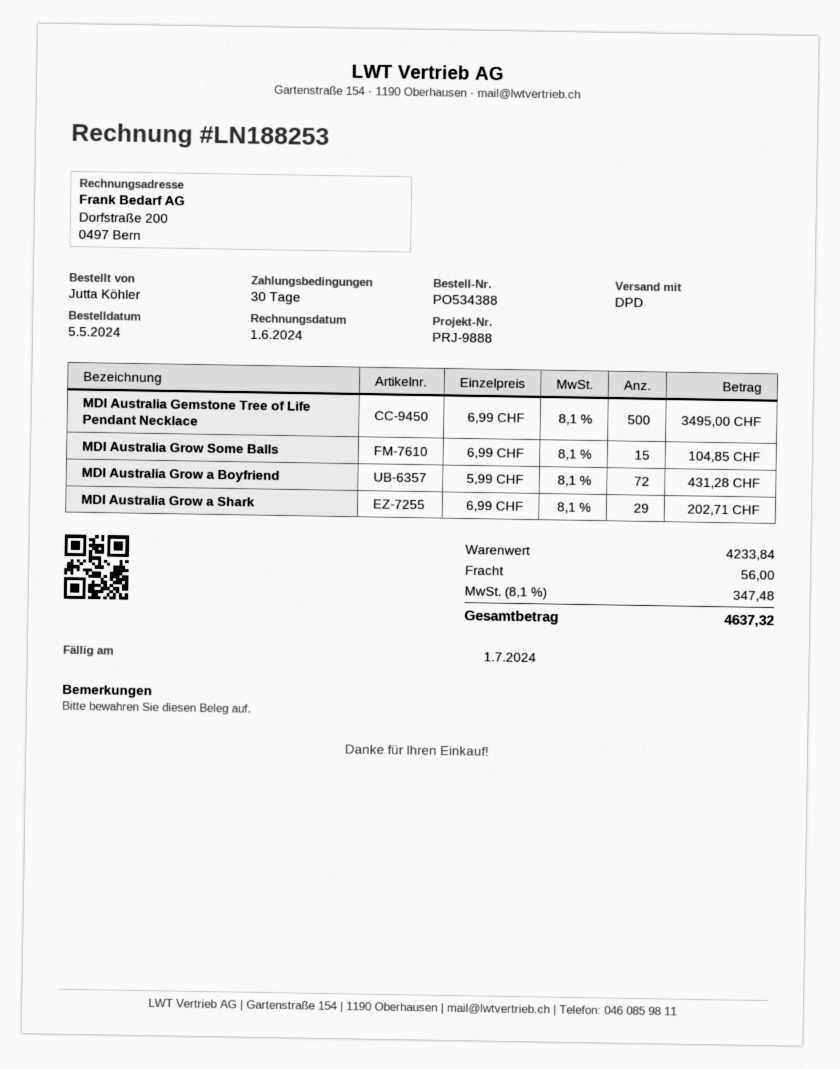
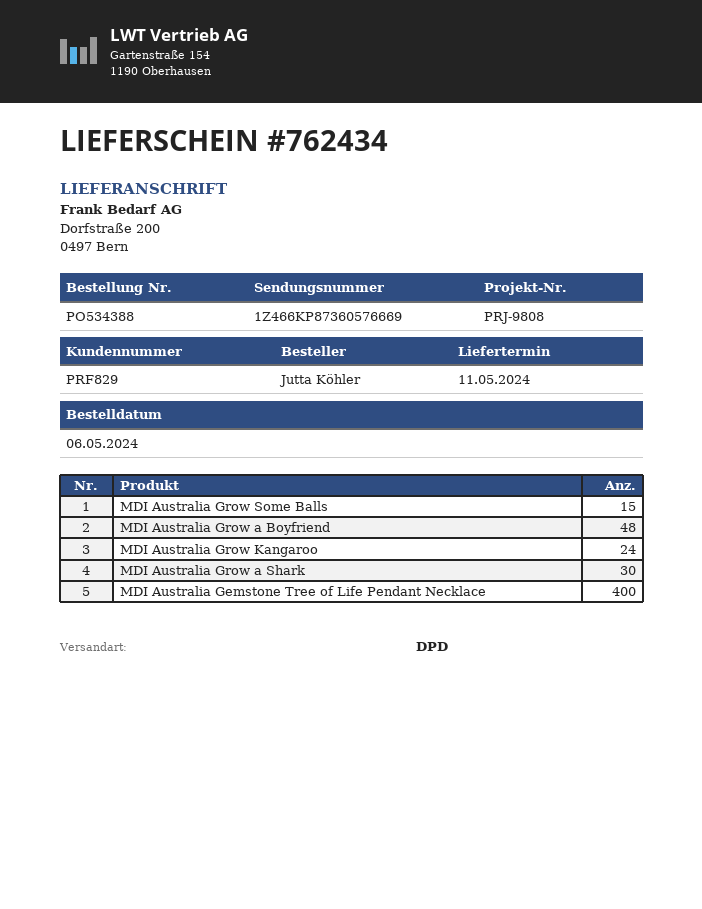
order date: 2024-05-05 -> 2024-05-06
reference: PRJ-9888 -> PRJ-9808
MDI Australia Gemstone Tree of Life Pendant Necklace: 500 -> 400
MDI Australia Grow a Boyfriend: 72 -> 48
MDI Australia Grow a Shark: 29 -> 30
MDI Australia Grow Kangaroo: none -> 24

